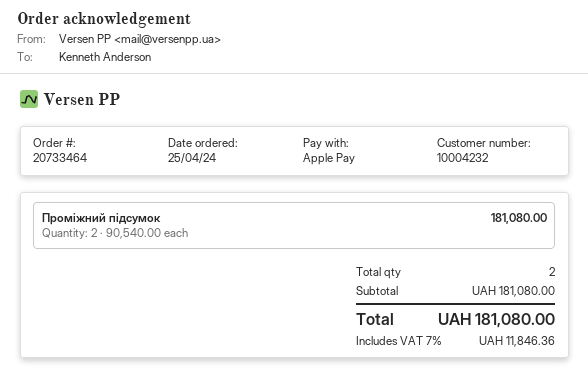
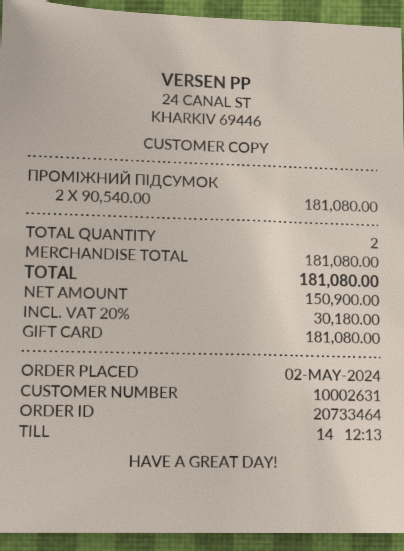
order date: 2024-04-25 -> 2024-05-02
customer number: 10004232 -> 10002631
payment method: Apple Pay -> gift card
tax: 7% = 11846.36 -> 20% = 30180.00

